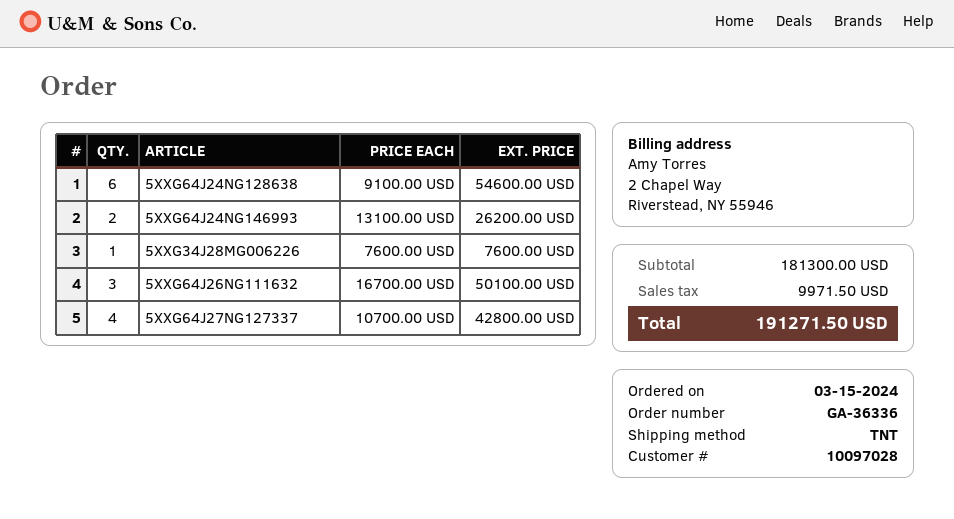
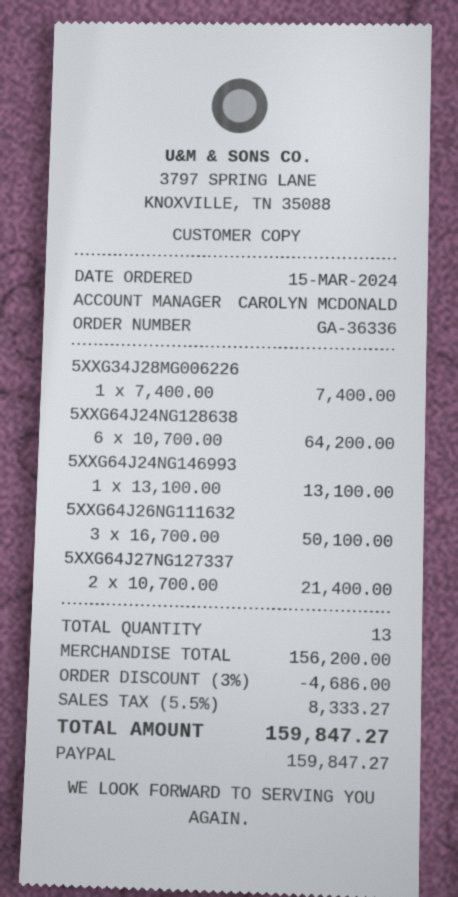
5XXG64J24NG128638: 6 x 9100.00 = 54600.00 -> 6 x 10700.00 = 64200.00
5XXG64J24NG146993: 2 x 13100.00 = 26200.00 -> 1 x 13100.00 = 13100.00
5XXG34J28MG006226: 1 x 7600.00 = 7600.00 -> 1 x 7400.00 = 7400.00
5XXG64J27NG127337: 4 x 10700.00 = 42800.00 -> 2 x 10700.00 = 21400.00
subtotal: 181300.00 -> 156200.00
discount: none -> 3% = 4686.00
tax: 9971.50 -> 8333.27
total: 191271.50 -> 159847.27

